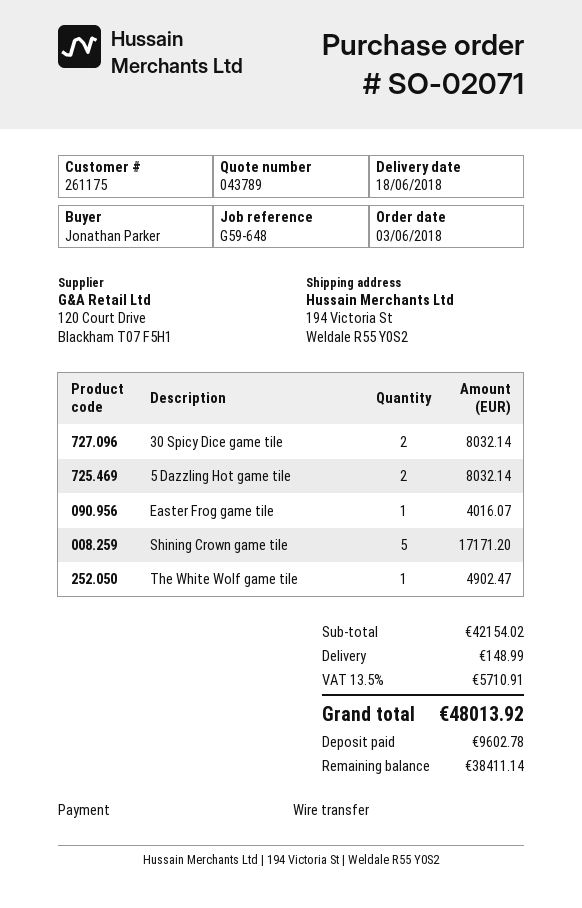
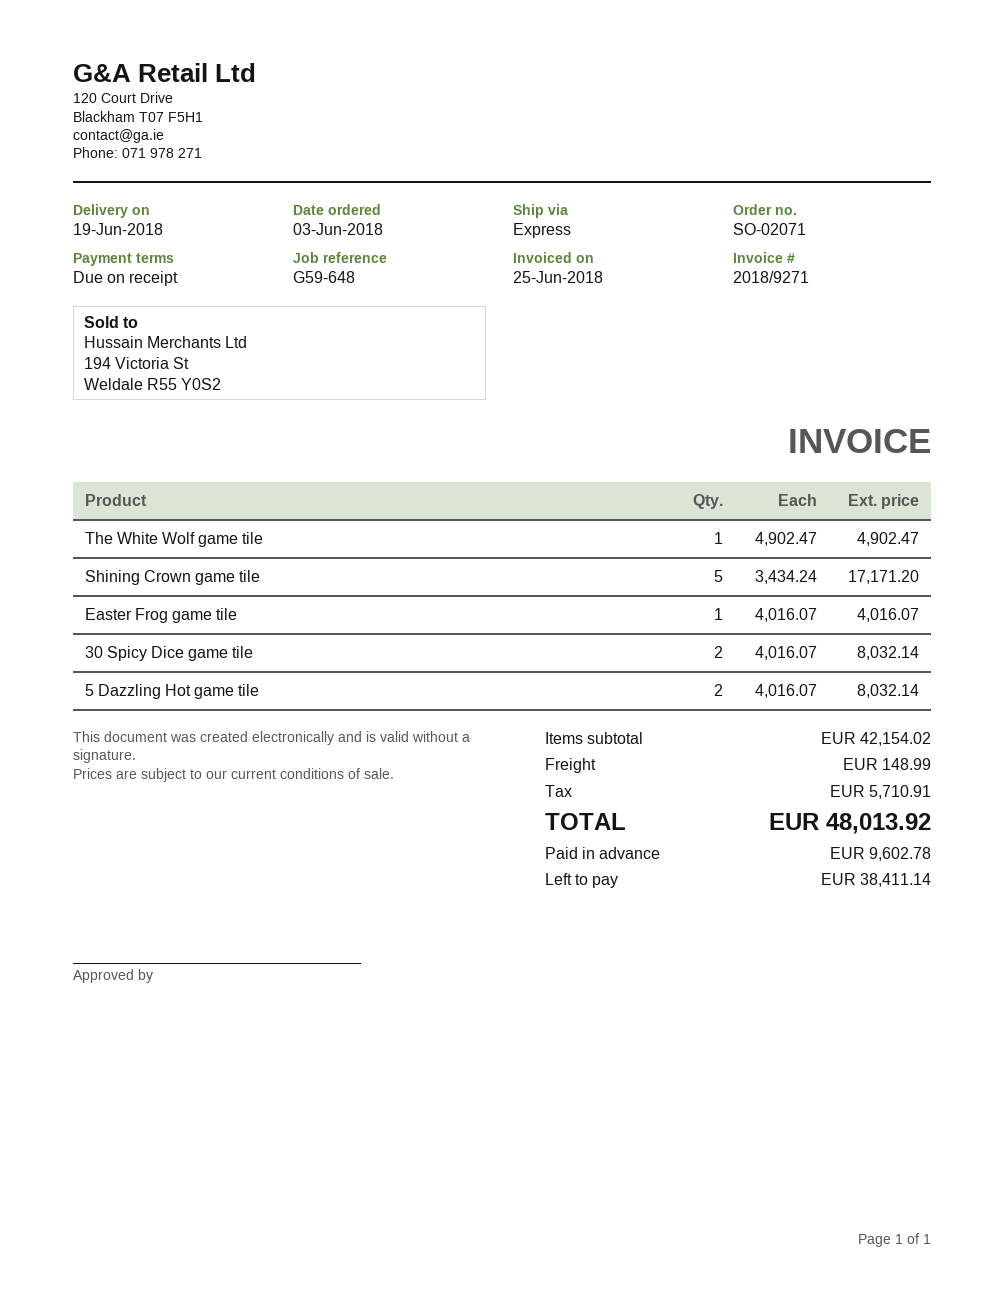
delivery date: 2018-06-18 -> 2018-06-19

